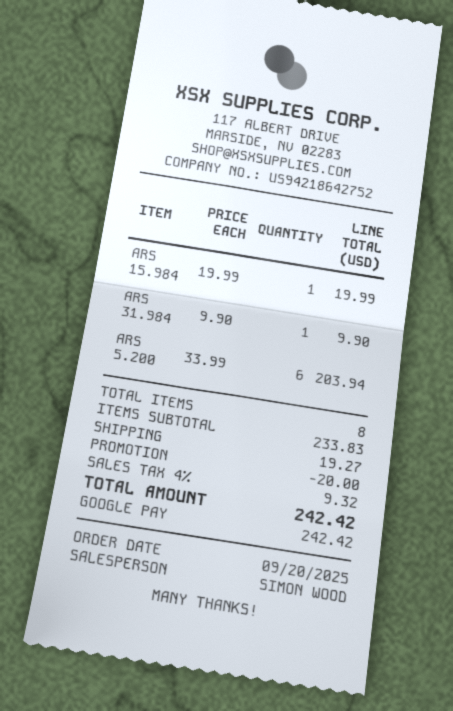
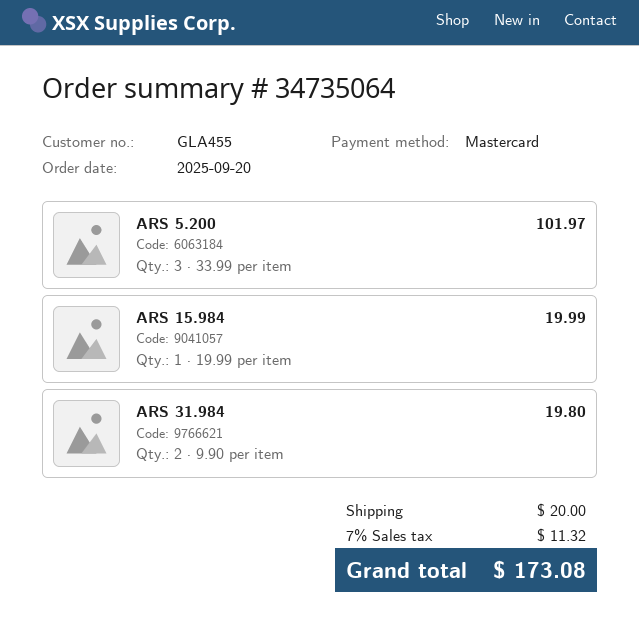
payment method: Google Pay -> Mastercard
ARS 31.984: 1 x 9.90 = 9.90 -> 2 x 9.90 = 19.80
ARS 5.200: 6 x 33.99 = 203.94 -> 3 x 33.99 = 101.97
discount: 20.00 -> none
shipping: 19.27 -> 20.00
tax: 4% = 9.32 -> 7% = 11.32
total: 242.42 -> 173.08

